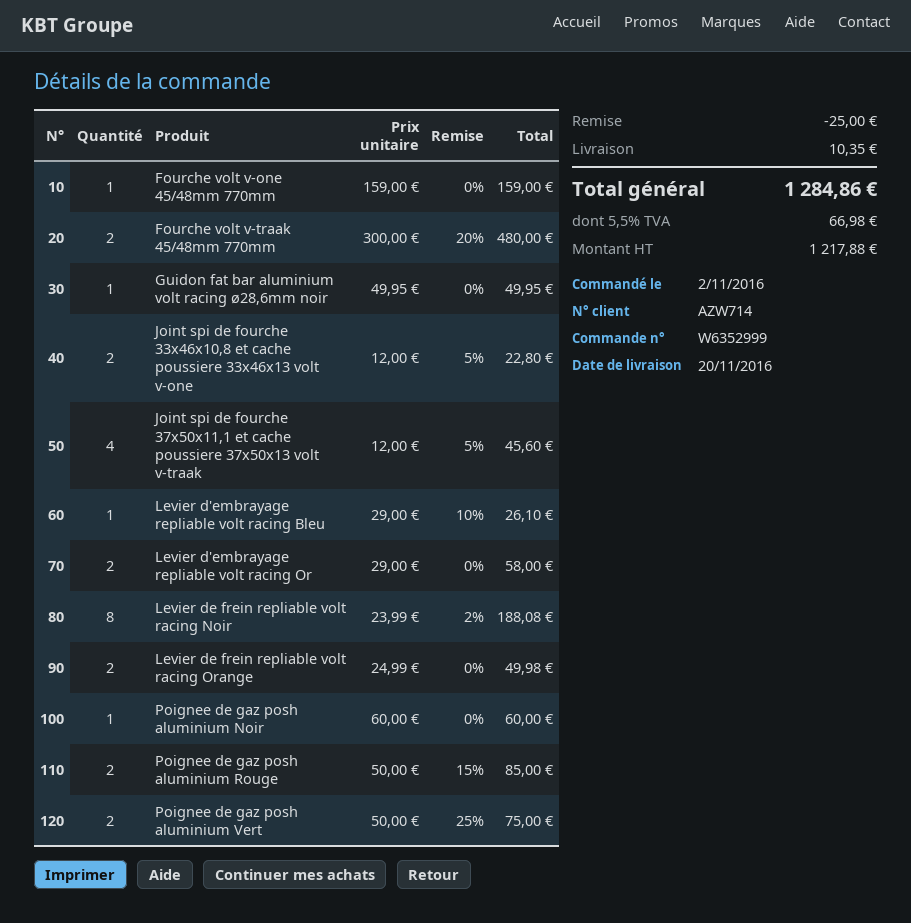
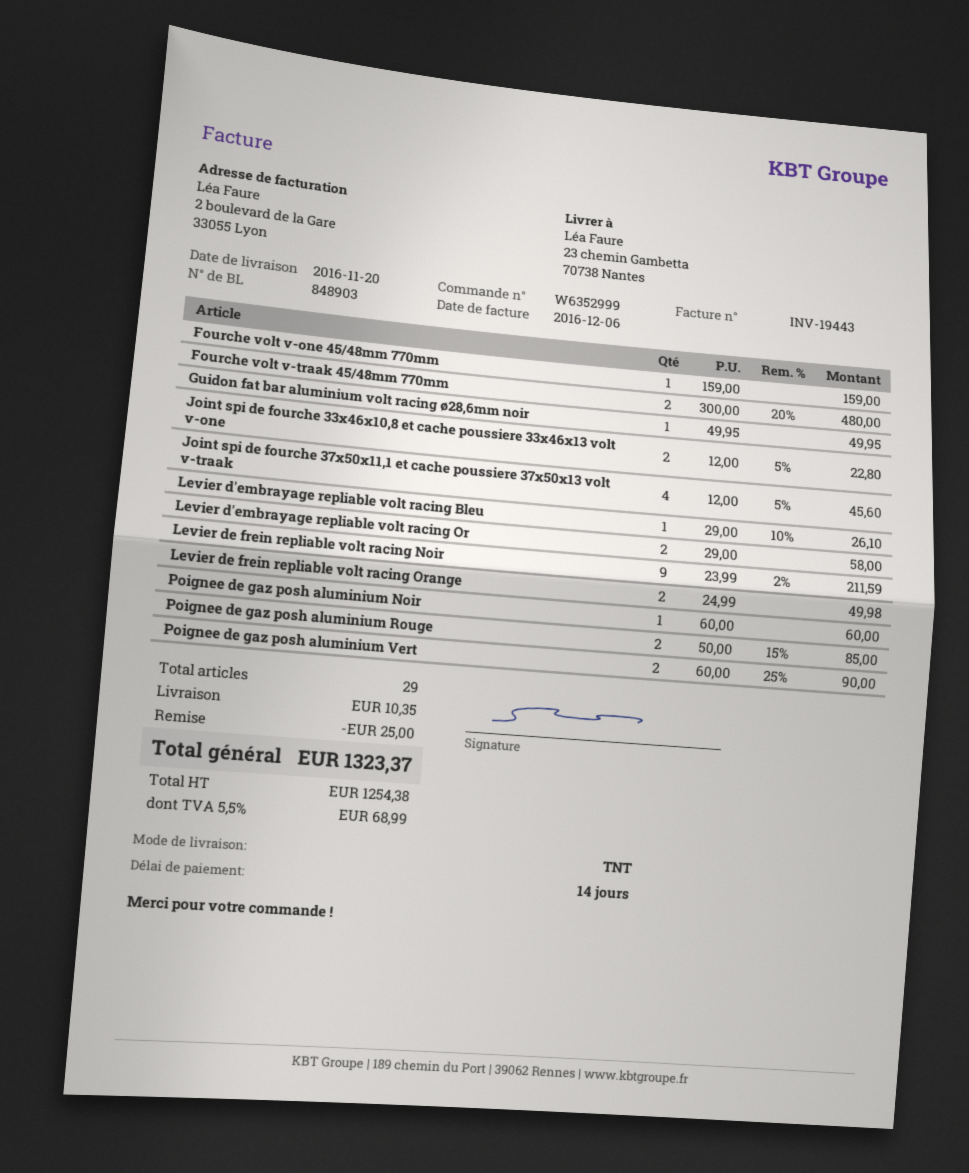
Levier de frein repliable volt racing Noir: 8 x 23.99 - 2% = 188.08 -> 9 x 23.99 - 2% = 211.59
Poignee de gaz posh aluminium Vert: 2 x 50.00 - 25% = 75.00 -> 2 x 60.00 - 25% = 90.00
net: 1217.88 -> 1254.38
tax: 5.5% = 66.98 -> 5.5% = 68.99
total: 1284.86 -> 1323.37

